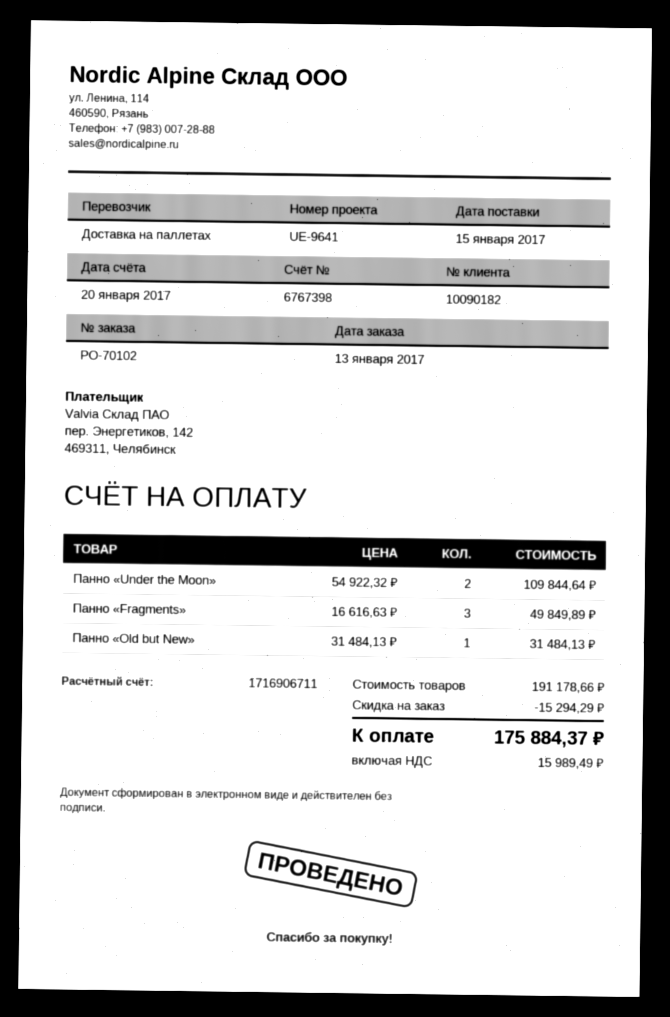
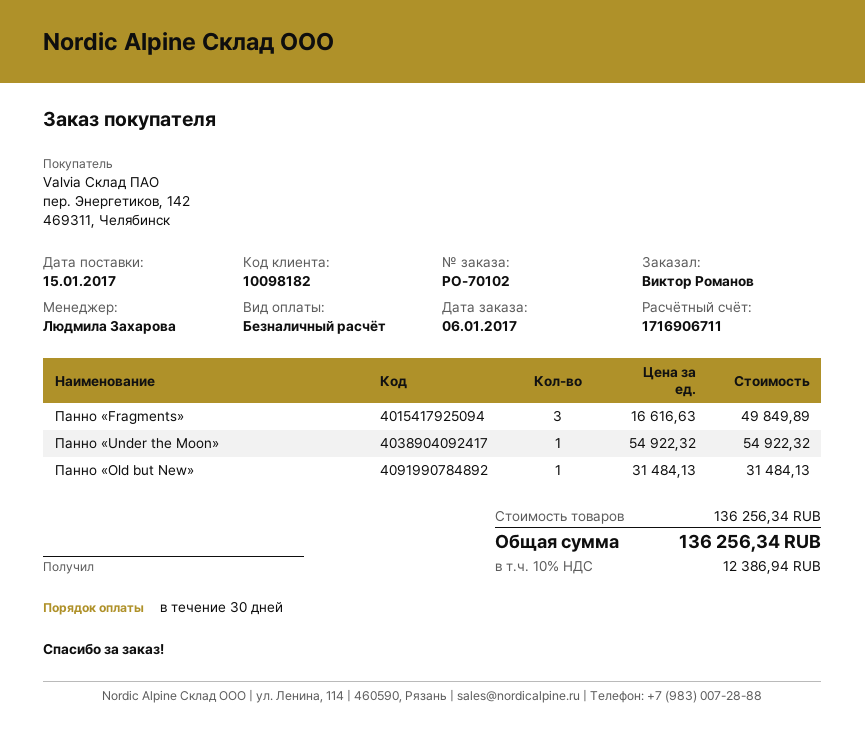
order date: 2017-01-13 -> 2017-01-06
customer number: 10090182 -> 10098182
Панно «Under the Moon»: 2 x 54922.32 = 109844.64 -> 1 x 54922.32 = 54922.32
subtotal: 191178.66 -> 136256.34
discount: 15294.29 -> none
tax: 15989.49 -> 12386.94
total: 175884.37 -> 136256.34

